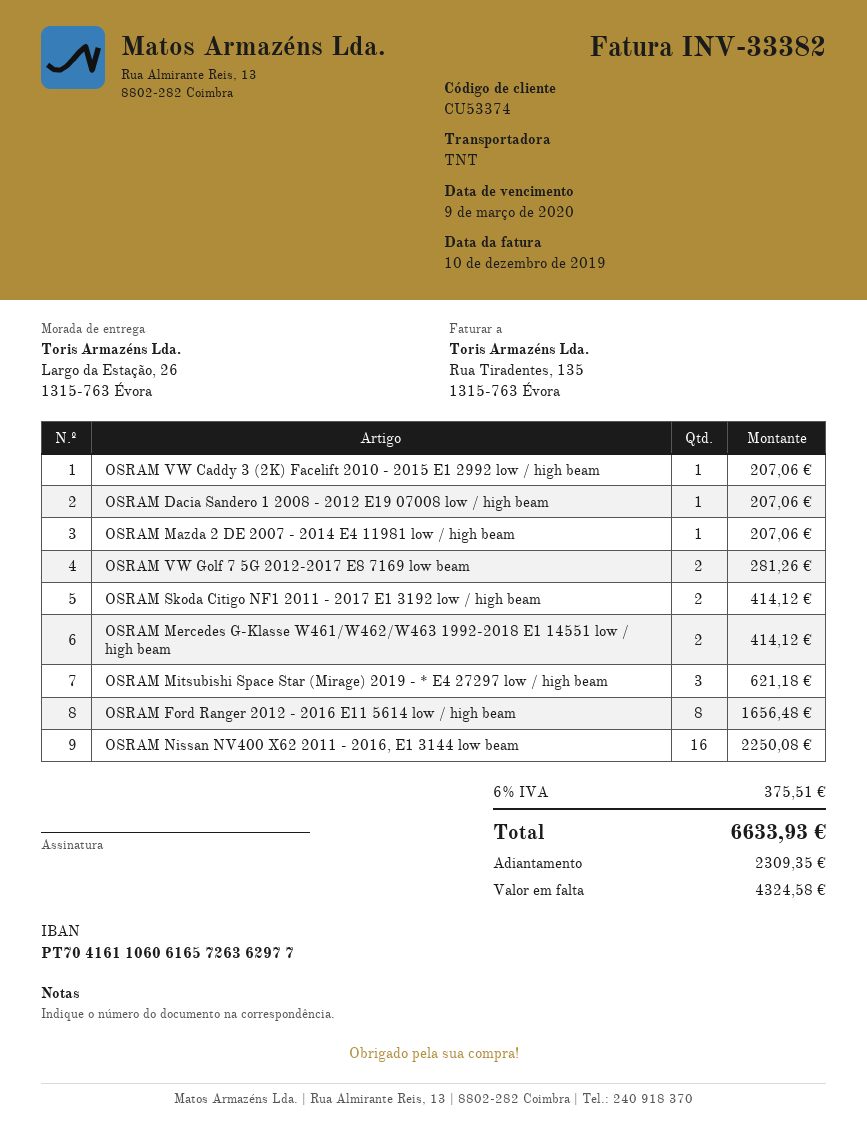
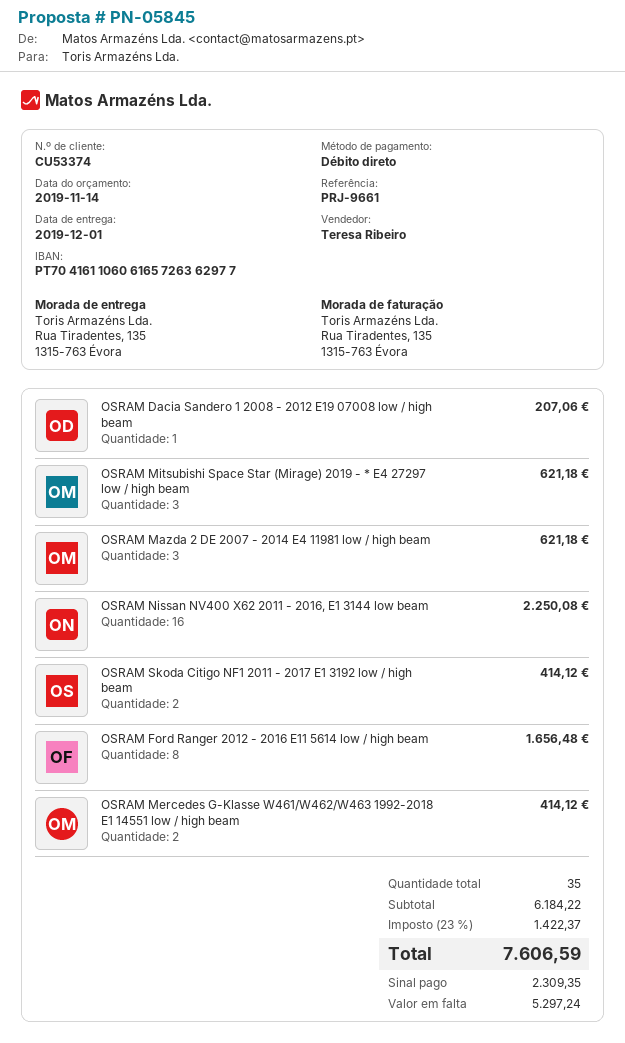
ship to: Largo da Estação, 26, 1315-763 Évora -> Rua Tiradentes, 135, 1315-763 Évora
OSRAM VW Caddy 3 (2K) Facelift 2010 - 2015 E1 2992 low / high beam: 1 for 207.06 -> none
OSRAM Mazda 2 DE 2007 - 2014 E4 11981 low / high beam: 1 for 207.06 -> 3 for 621.18
OSRAM VW Golf 7 5G 2012-2017 E8 7169 low beam: 2 for 281.26 -> none
tax: 6% = 375.51 -> 23% = 1422.37
total: 6633.93 -> 7606.59
balance: 4324.58 -> 5297.24

